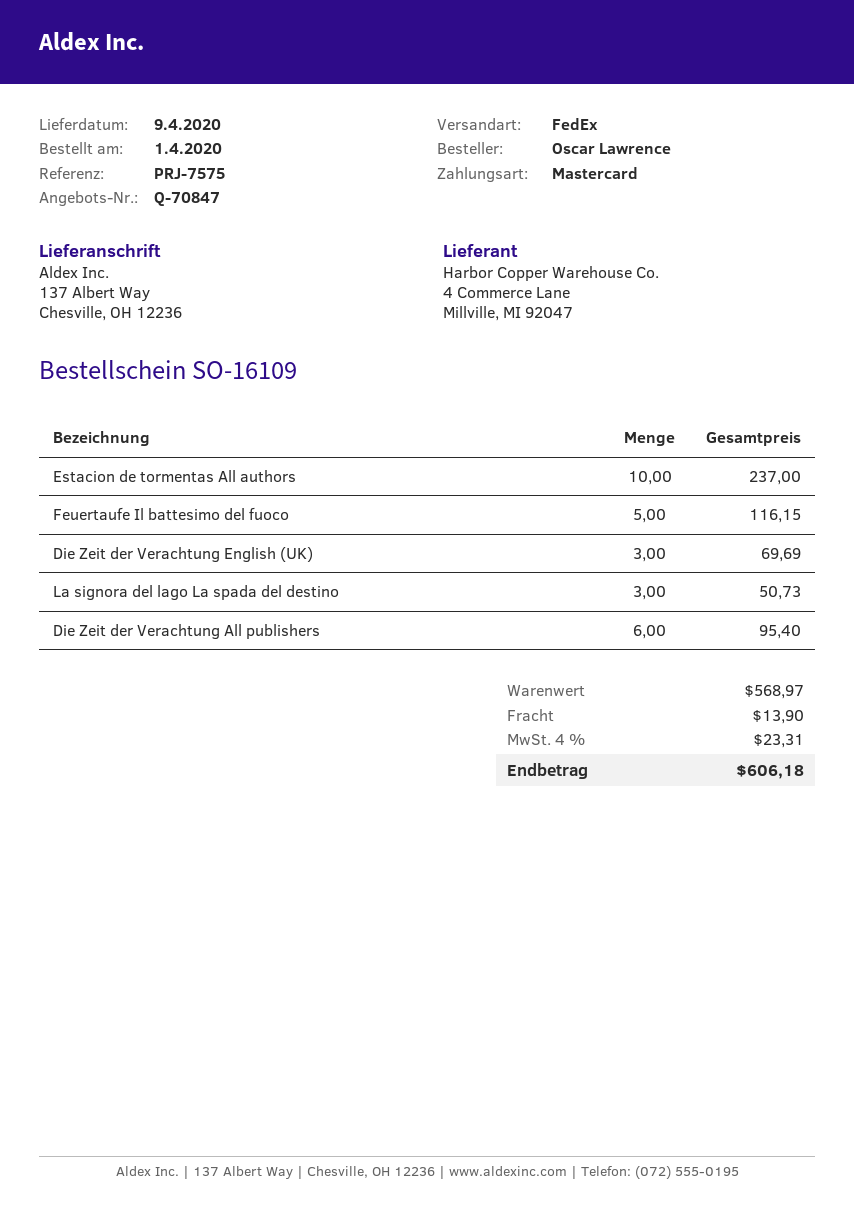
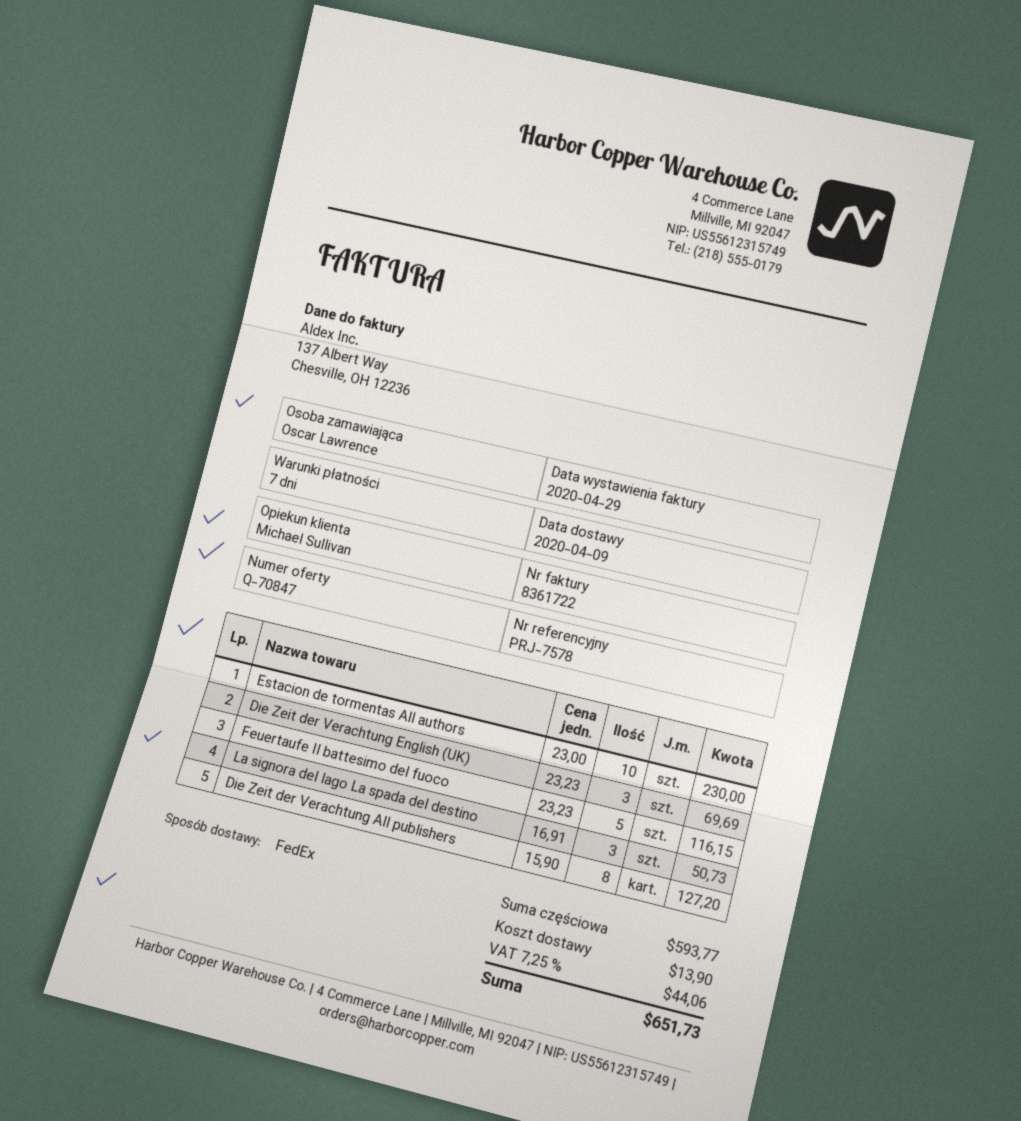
reference: PRJ-7575 -> PRJ-7578
Estacion de tormentas All authors: 10 for 237.00 -> 10 for 230.00
Die Zeit der Verachtung All publishers: 6 for 95.40 -> 8 for 127.20
subtotal: 568.97 -> 593.77
tax: 4% = 23.31 -> 7.25% = 44.06
total: 606.18 -> 651.73

